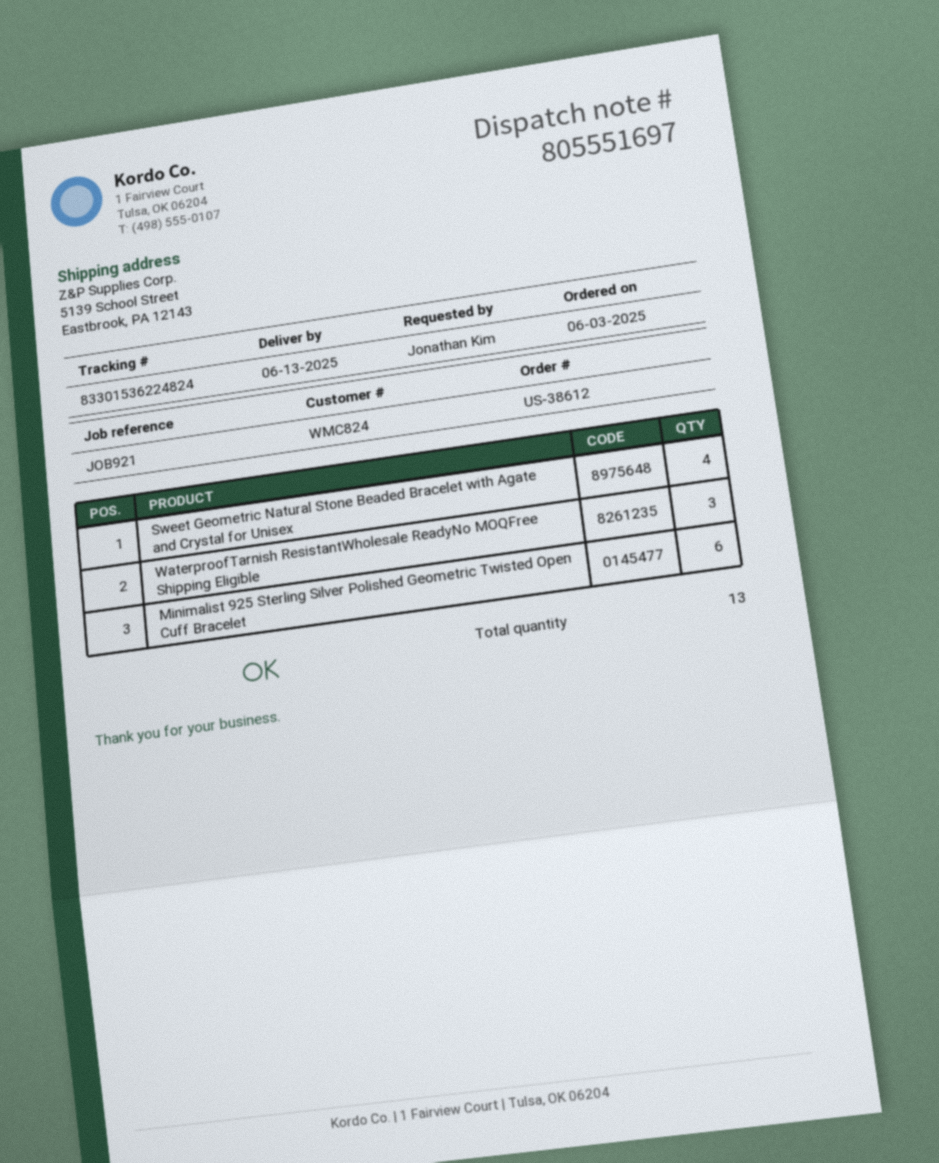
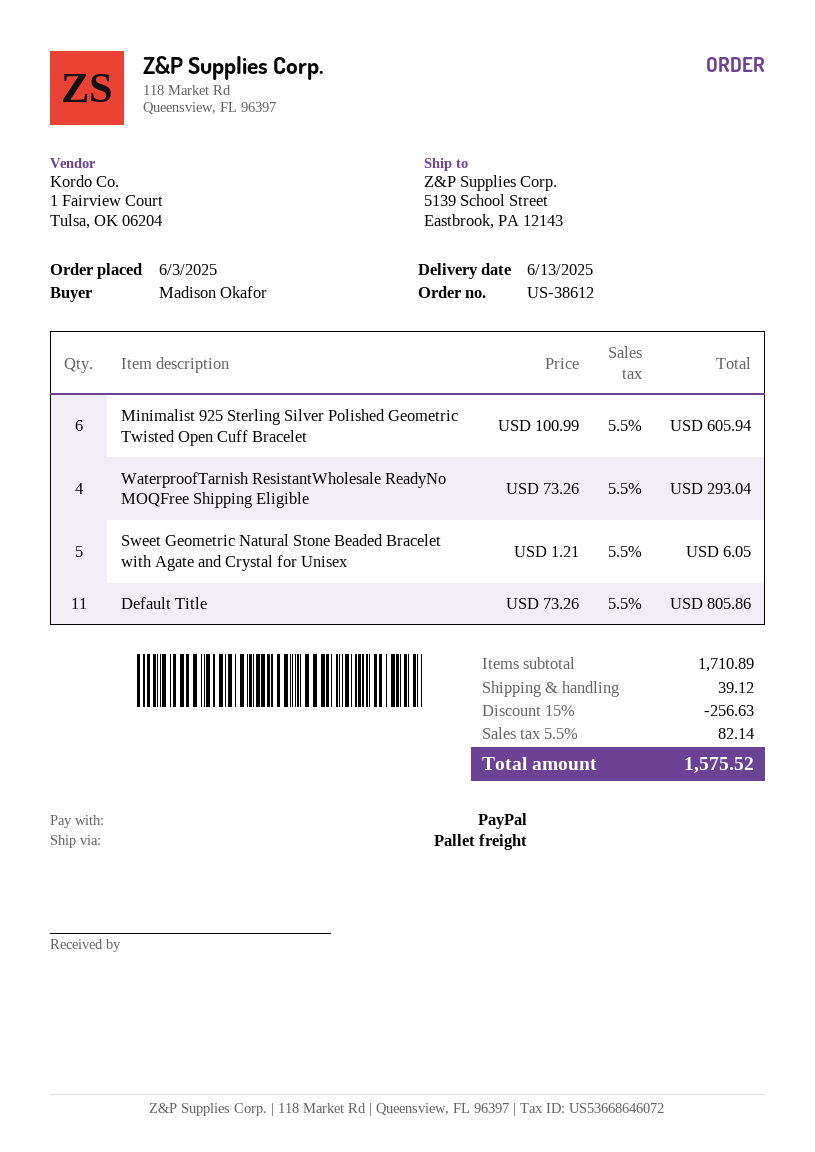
ordered by: Jonathan Kim -> Madison Okafor
Sweet Geometric Natural Stone Beaded Bracelet with Agate and Crystal for Unisex: 4 -> 5
WaterproofTarnish ResistantWholesale ReadyNo MOQFree Shipping Eligible: 3 -> 4
Default Title: none -> 11

